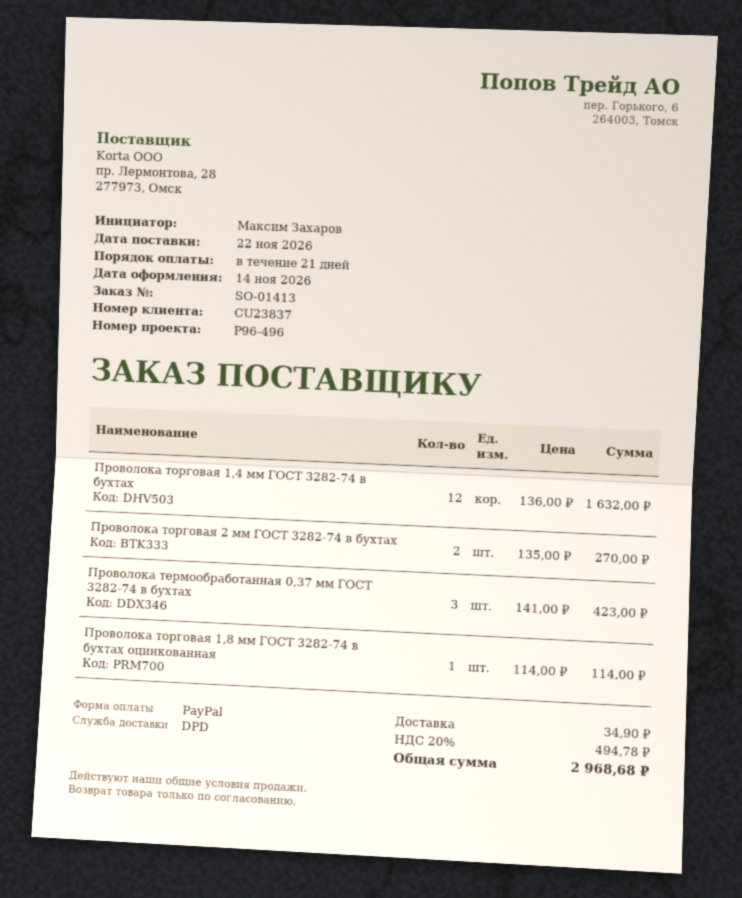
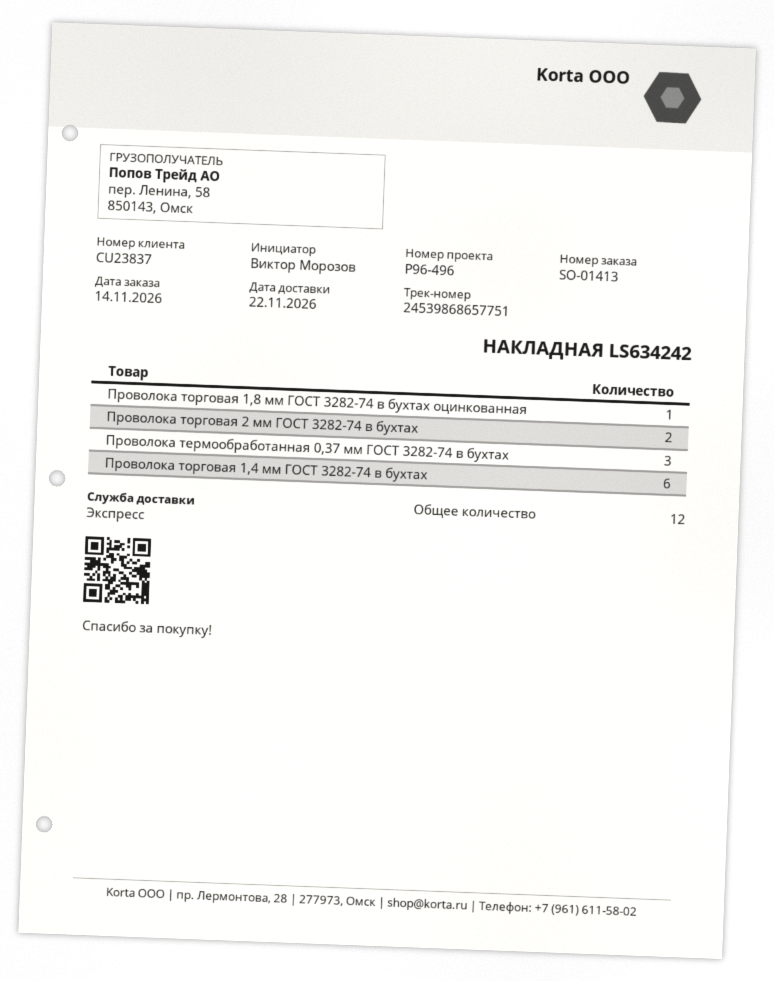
ordered by: Максим Захаров -> Виктор Морозов
shipping method: DPD -> express
Проволока торговая 1,4 мм ГОСТ 3282-74 в бухтах: 12 -> 6

